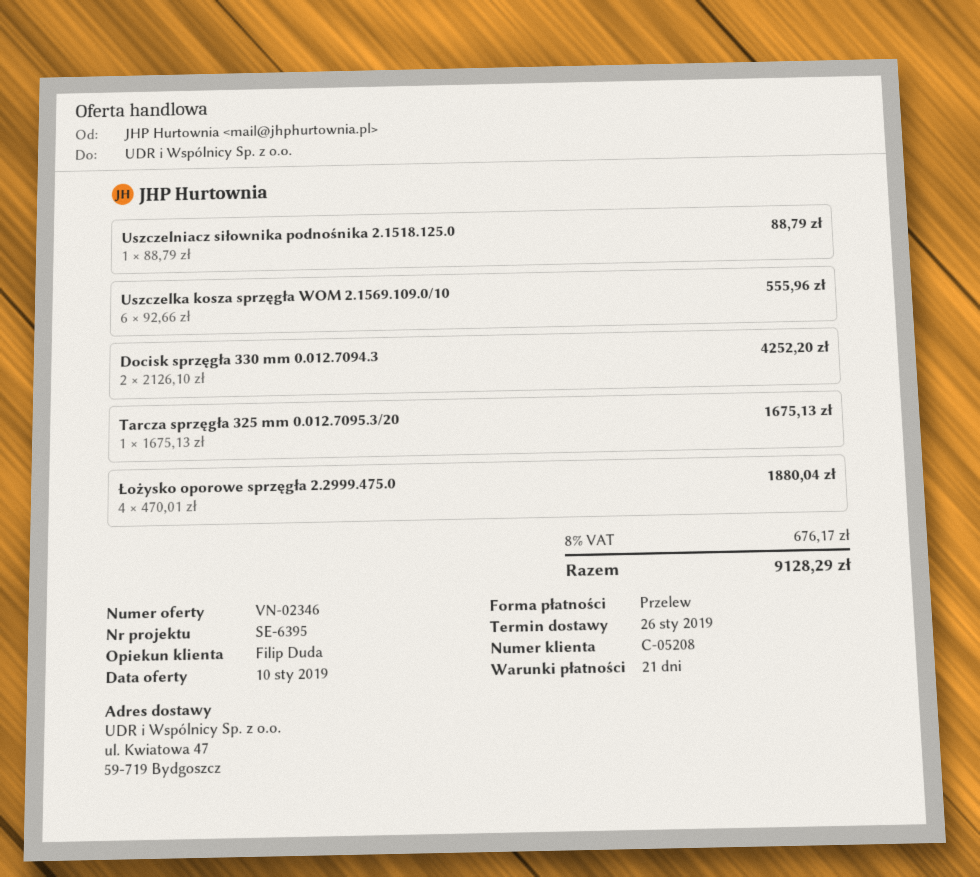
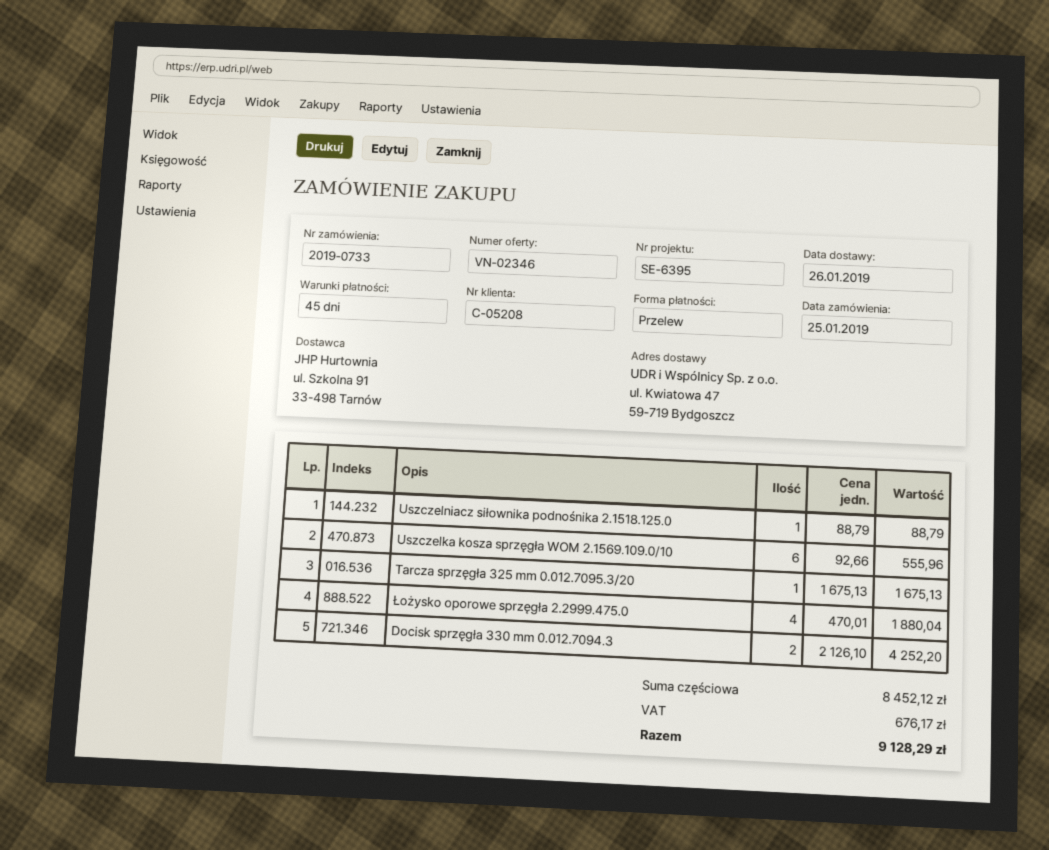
payment terms: 21 days -> 45 days

